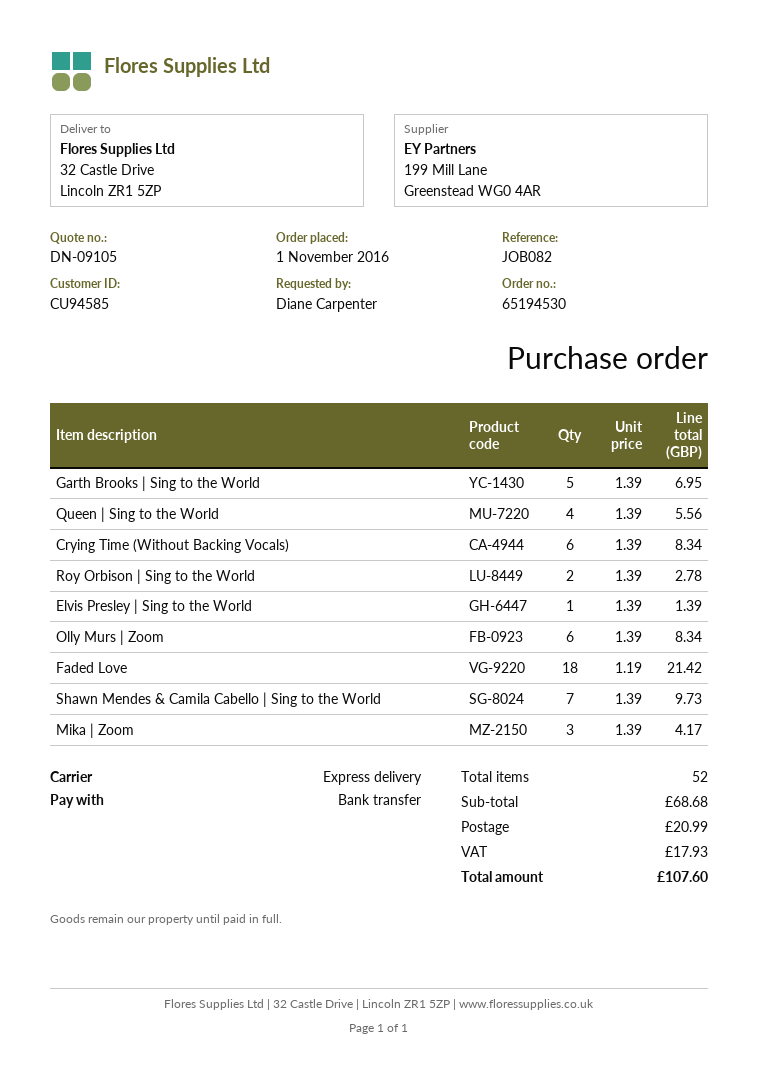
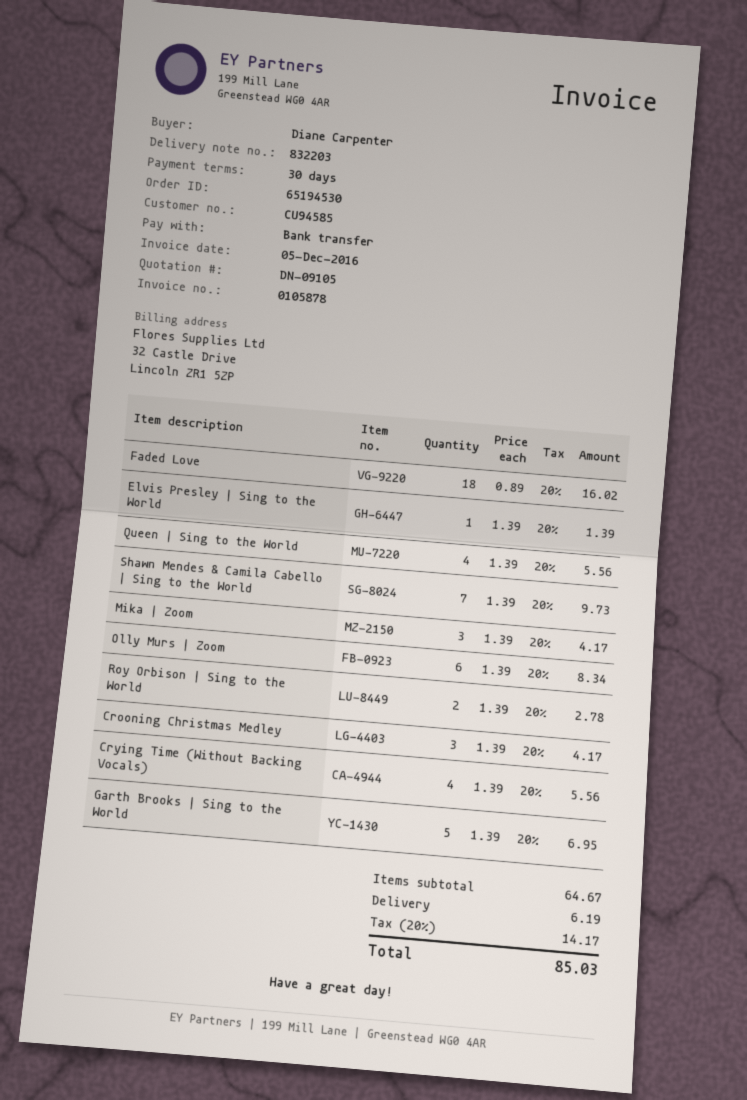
Crying Time (Without Backing Vocals): 6 x 1.39 = 8.34 -> 4 x 1.39 = 5.56
Faded Love: 18 x 1.19 = 21.42 -> 18 x 0.89 = 16.02
Crooning Christmas Medley: none -> 3 x 1.39 = 4.17
subtotal: 68.68 -> 64.67
shipping: 20.99 -> 6.19
tax: 17.93 -> 14.17
total: 107.60 -> 85.03

